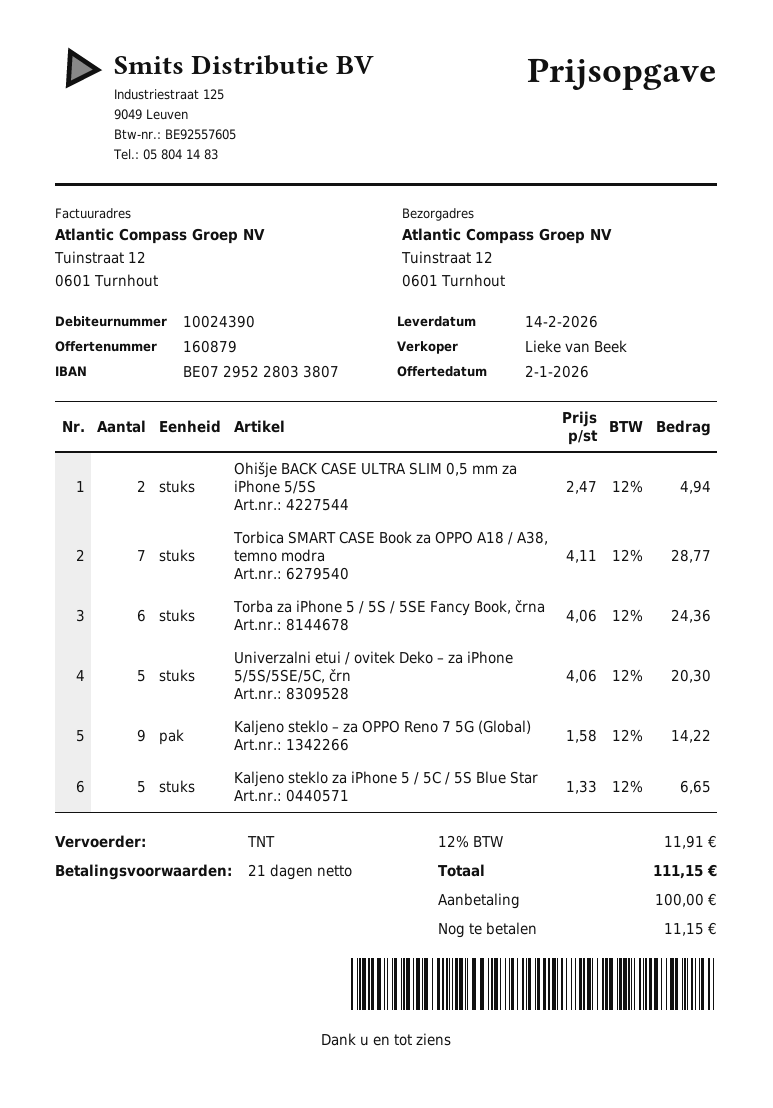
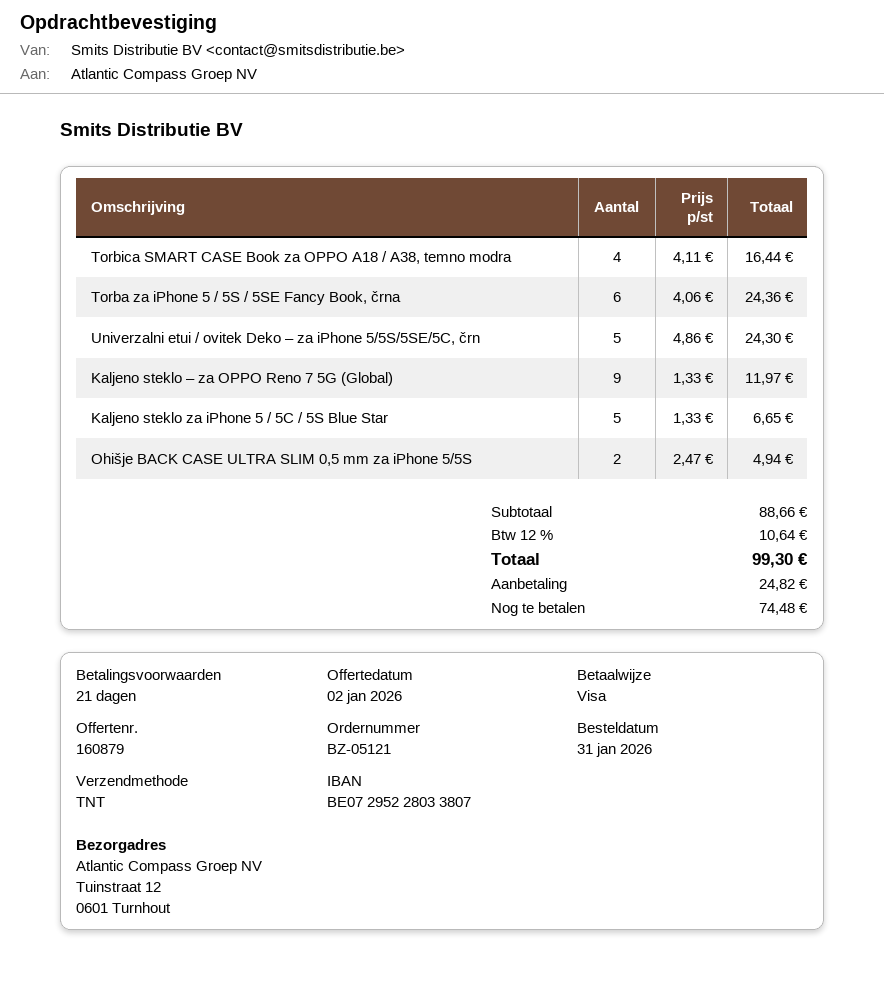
Torbica SMART CASE Book za OPPO A18 / A38, temno modra: 7 x 4.11 = 28.77 -> 4 x 4.11 = 16.44
Univerzalni etui / ovitek Deko – za iPhone 5/5S/5SE/5C, črn: 5 x 4.06 = 20.30 -> 5 x 4.86 = 24.30
Kaljeno steklo – za OPPO Reno 7 5G (Global): 9 x 1.58 = 14.22 -> 9 x 1.33 = 11.97
tax: 12% = 11.91 -> 12% = 10.64
total: 111.15 -> 99.30
deposit: 100.00 -> 24.82
balance: 11.15 -> 74.48

